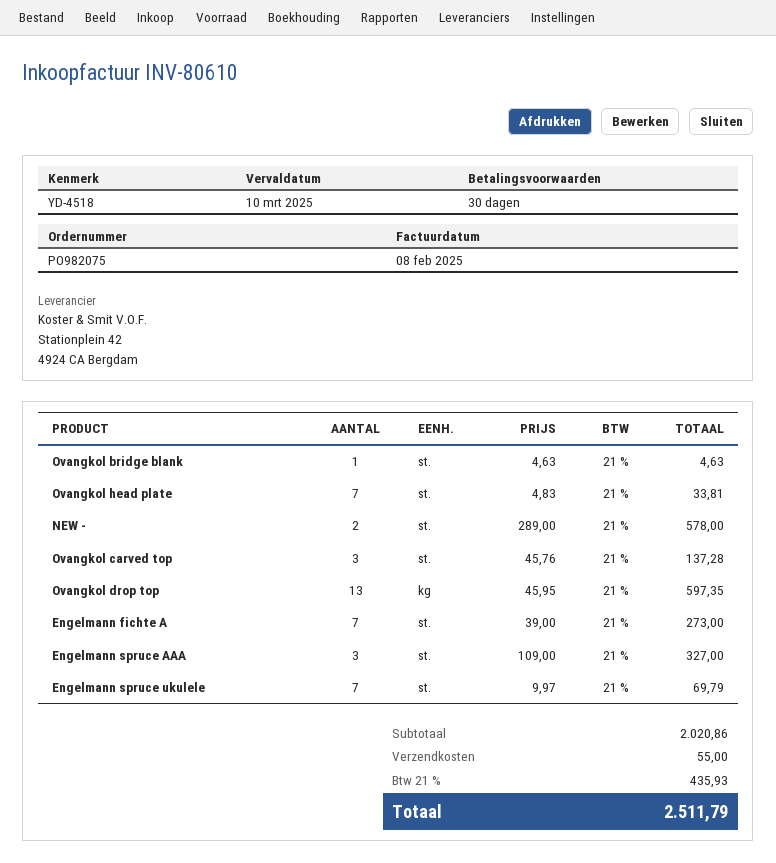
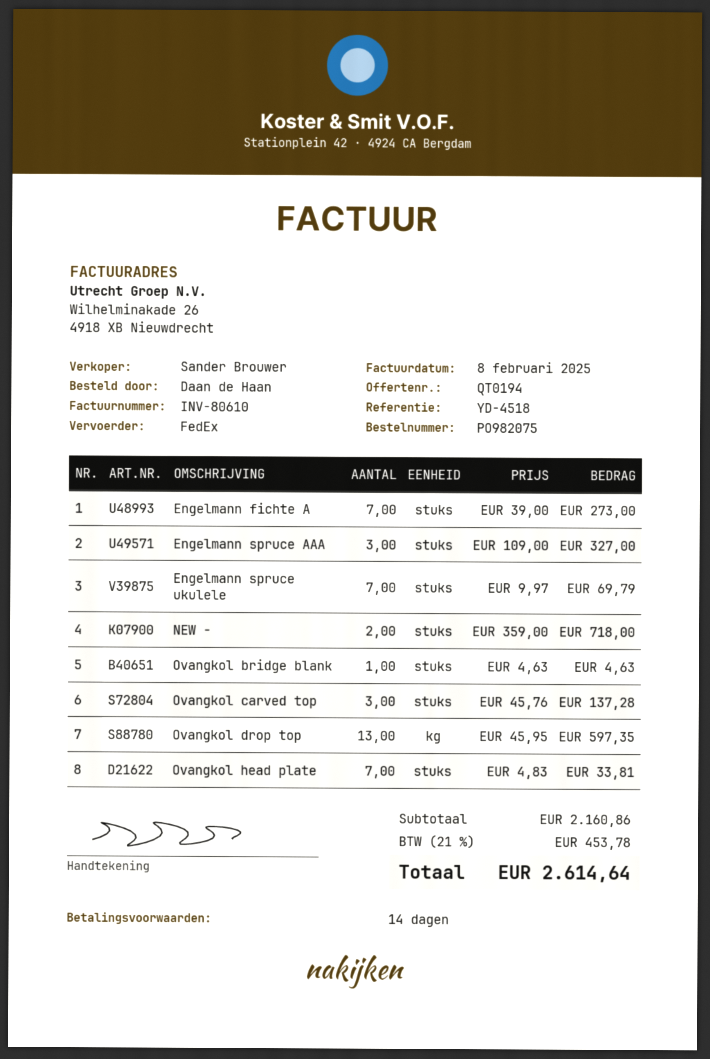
payment terms: 30 days -> 14 days
NEW -: 2 x 289.00 = 578.00 -> 2 x 359.00 = 718.00
subtotal: 2020.86 -> 2160.86
shipping: 55.00 -> none
tax: 21% = 435.93 -> 21% = 453.78
total: 2511.79 -> 2614.64

